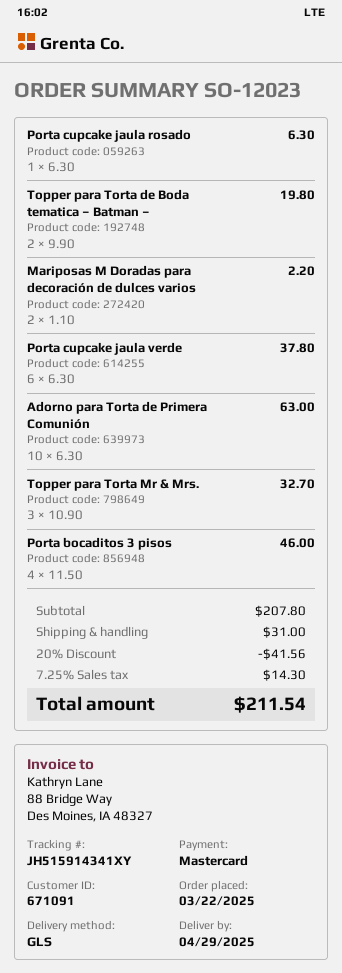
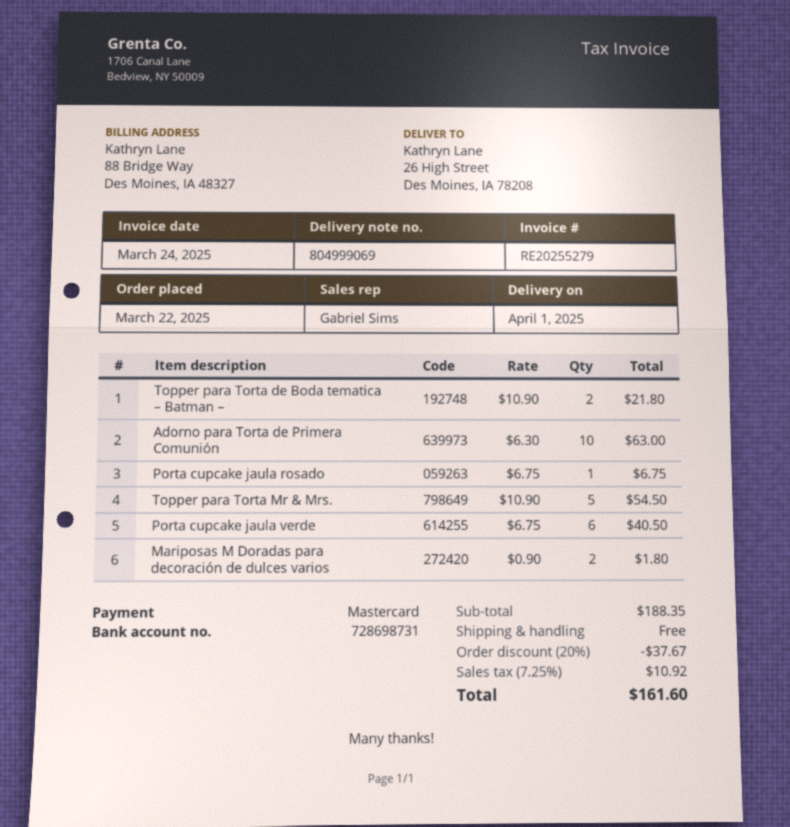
delivery date: 2025-04-29 -> 2025-04-01
Porta cupcake jaula rosado: 1 x 6.30 = 6.30 -> 1 x 6.75 = 6.75
Topper para Torta de Boda tematica – Batman –: 2 x 9.90 = 19.80 -> 2 x 10.90 = 21.80
Mariposas M Doradas para decoración de dulces varios: 2 x 1.10 = 2.20 -> 2 x 0.90 = 1.80
Porta cupcake jaula verde: 6 x 6.30 = 37.80 -> 6 x 6.75 = 40.50
Topper para Torta Mr & Mrs.: 3 x 10.90 = 32.70 -> 5 x 10.90 = 54.50
Porta bocaditos 3 pisos: 4 x 11.50 = 46.00 -> none
subtotal: 207.80 -> 188.35
discount: 20% = 41.56 -> 20% = 37.67
shipping: 31.00 -> 0.00
tax: 7.25% = 14.30 -> 7.25% = 10.92
total: 211.54 -> 161.60

